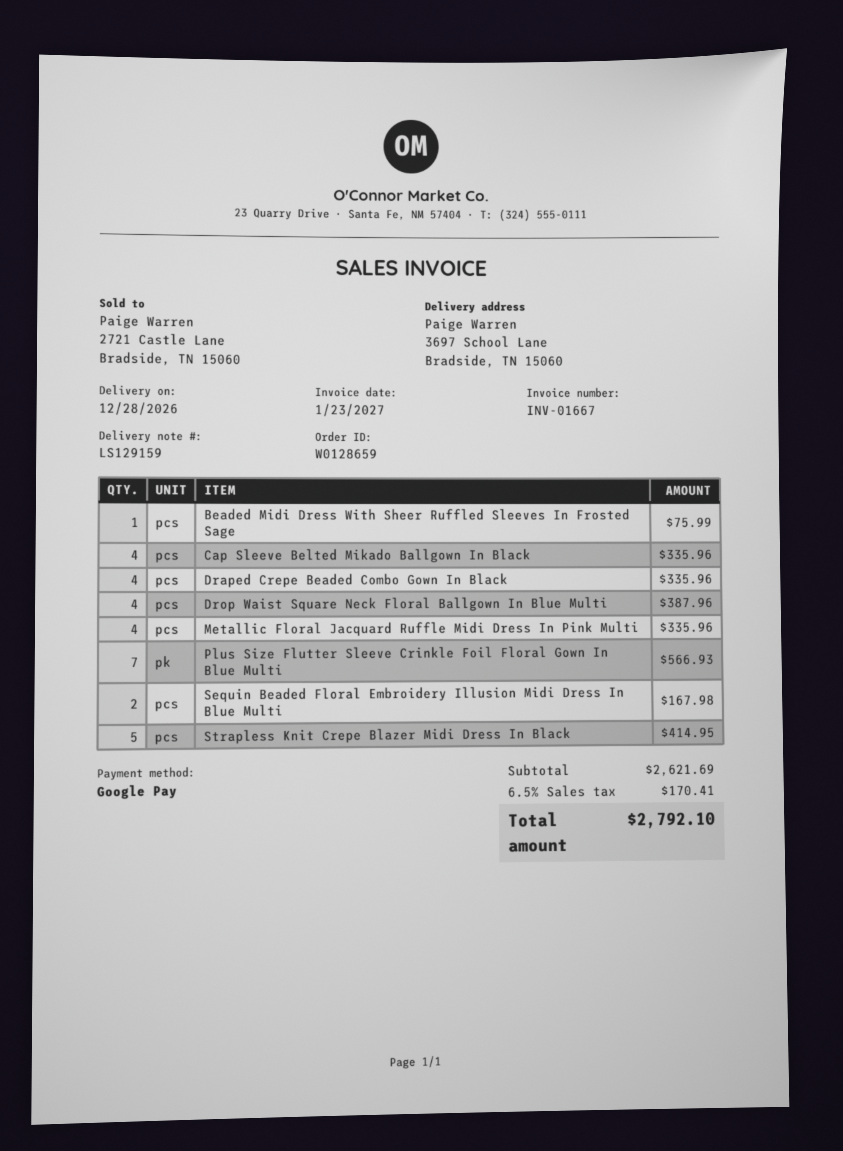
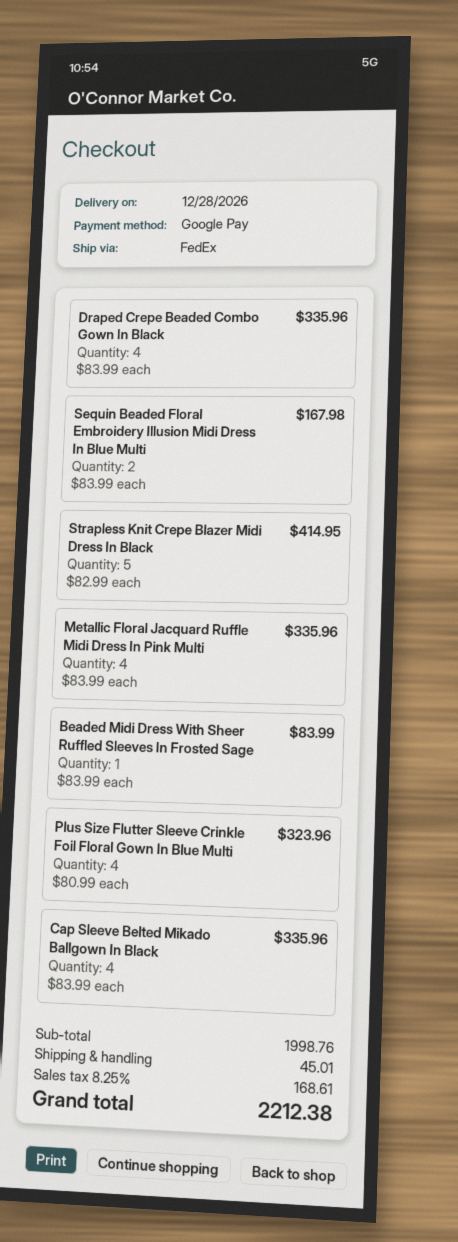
Beaded Midi Dress With Sheer Ruffled Sleeves In Frosted Sage: 1 for 75.99 -> 1 for 83.99
Drop Waist Square Neck Floral Ballgown In Blue Multi: 4 for 387.96 -> none
Plus Size Flutter Sleeve Crinkle Foil Floral Gown In Blue Multi: 7 for 566.93 -> 4 for 323.96
subtotal: 2621.69 -> 1998.76
shipping: none -> 45.01
tax: 6.5% = 170.41 -> 8.25% = 168.61
total: 2792.10 -> 2212.38

